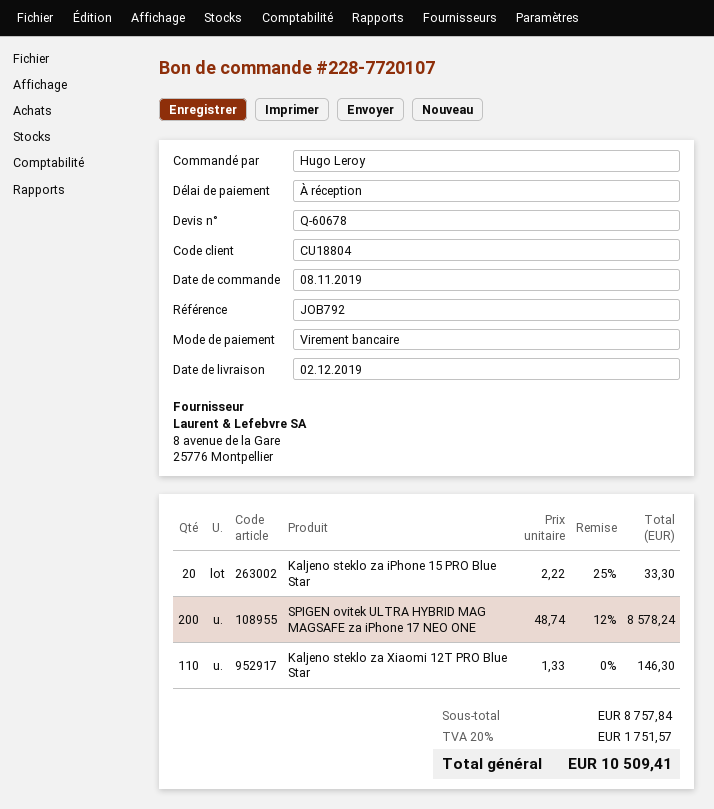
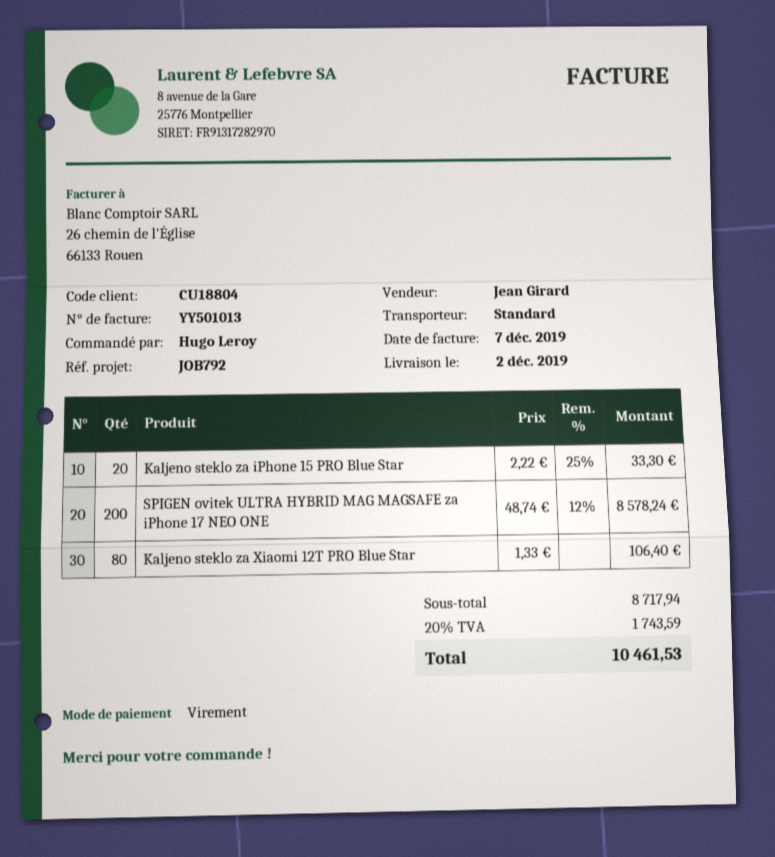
Kaljeno steklo za Xiaomi 12T PRO Blue Star: 110 x 1.33 = 146.30 -> 80 x 1.33 = 106.40
subtotal: 8757.84 -> 8717.94
tax: 20% = 1751.57 -> 20% = 1743.59
total: 10509.41 -> 10461.53

